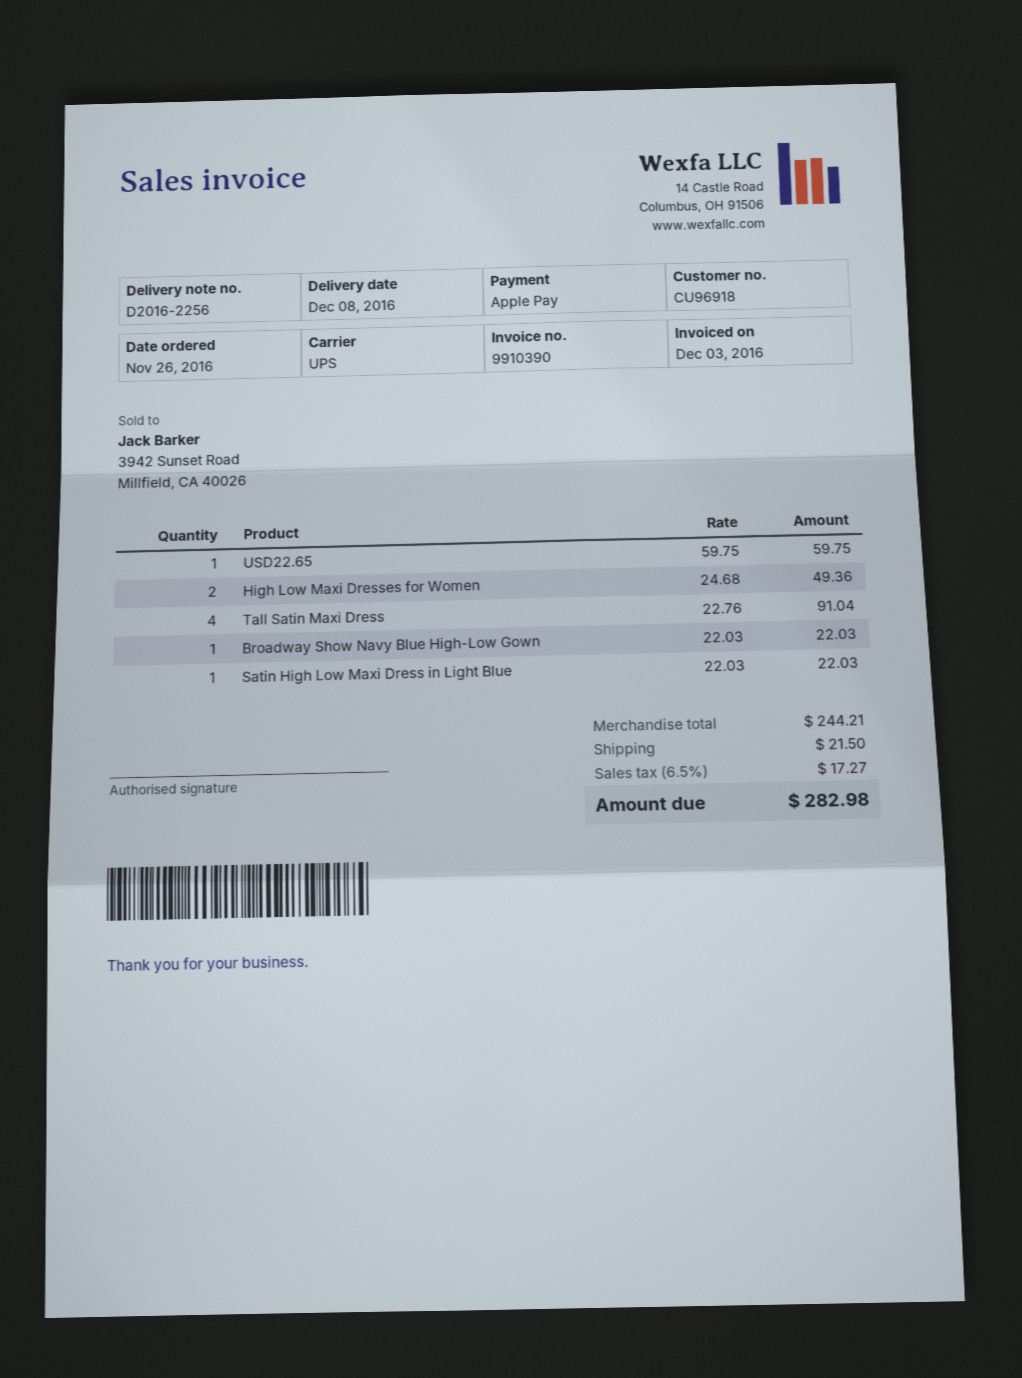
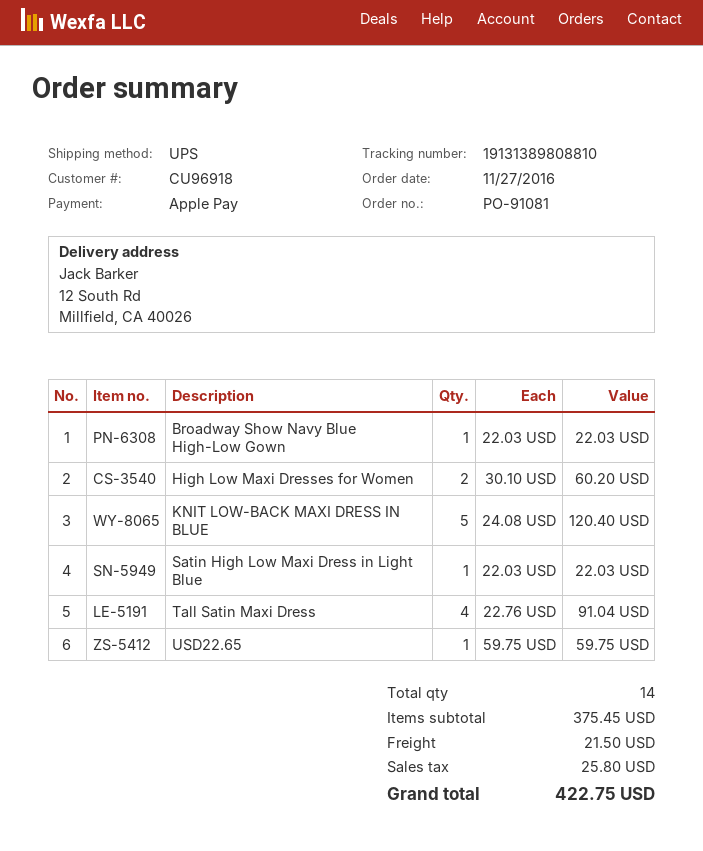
order date: 2016-11-26 -> 2016-11-27
High Low Maxi Dresses for Women: 2 x 24.68 = 49.36 -> 2 x 30.10 = 60.20
KNIT LOW-BACK MAXI DRESS IN BLUE: none -> 5 x 24.08 = 120.40
subtotal: 244.21 -> 375.45
tax: 17.27 -> 25.80
total: 282.98 -> 422.75

